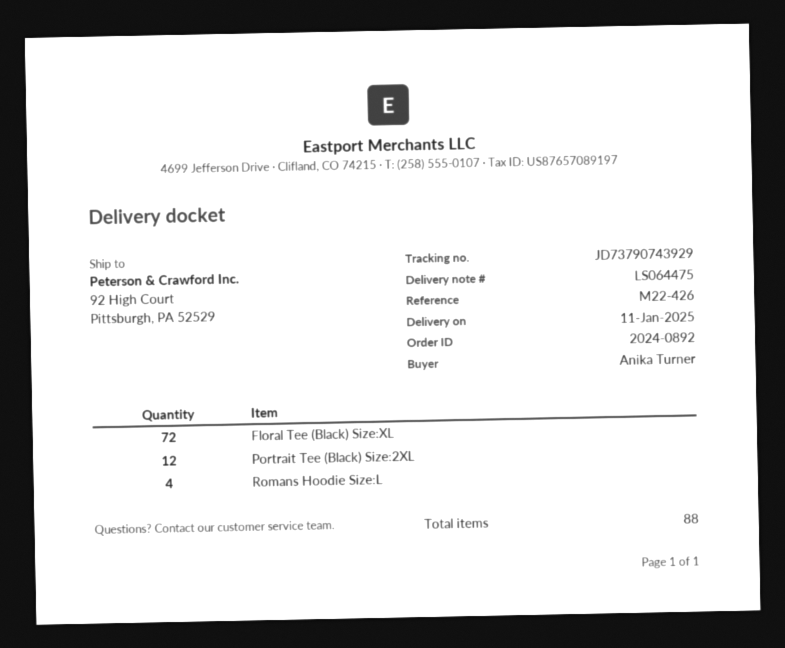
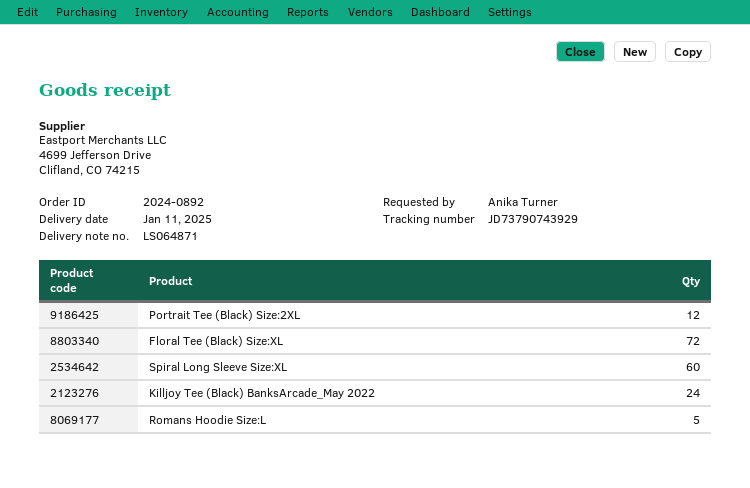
delivery note number: LS064475 -> LS064871
Romans Hoodie Size:L: 4 -> 5
Spiral Long Sleeve Size:XL: none -> 60
Killjoy Tee (Black) BanksArcade_May 2022: none -> 24

